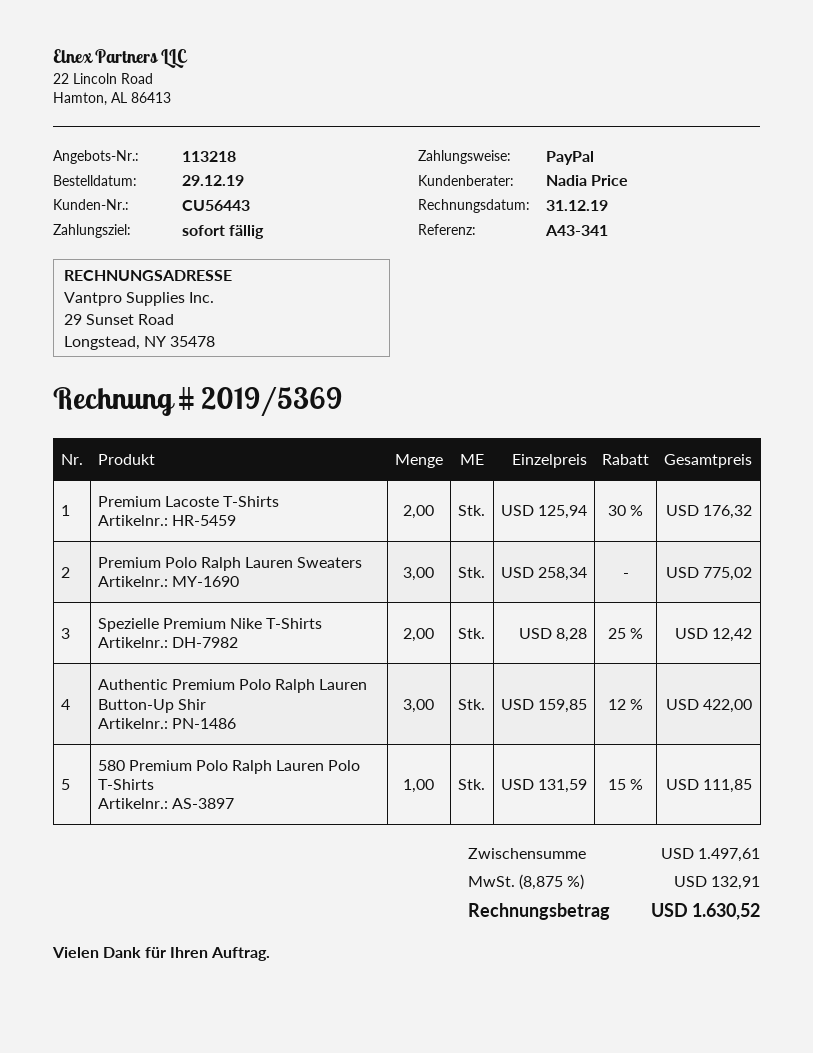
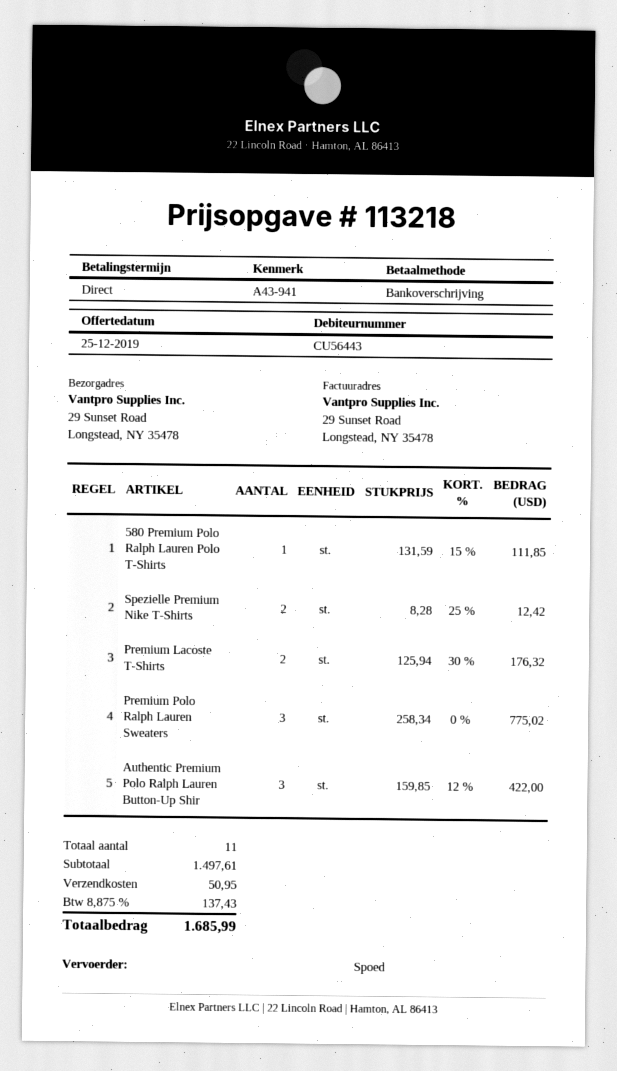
reference: A43-341 -> A43-941
payment method: PayPal -> bank transfer
shipping: none -> 50.95
tax: 8.875% = 132.91 -> 8.875% = 137.43
total: 1630.52 -> 1685.99

